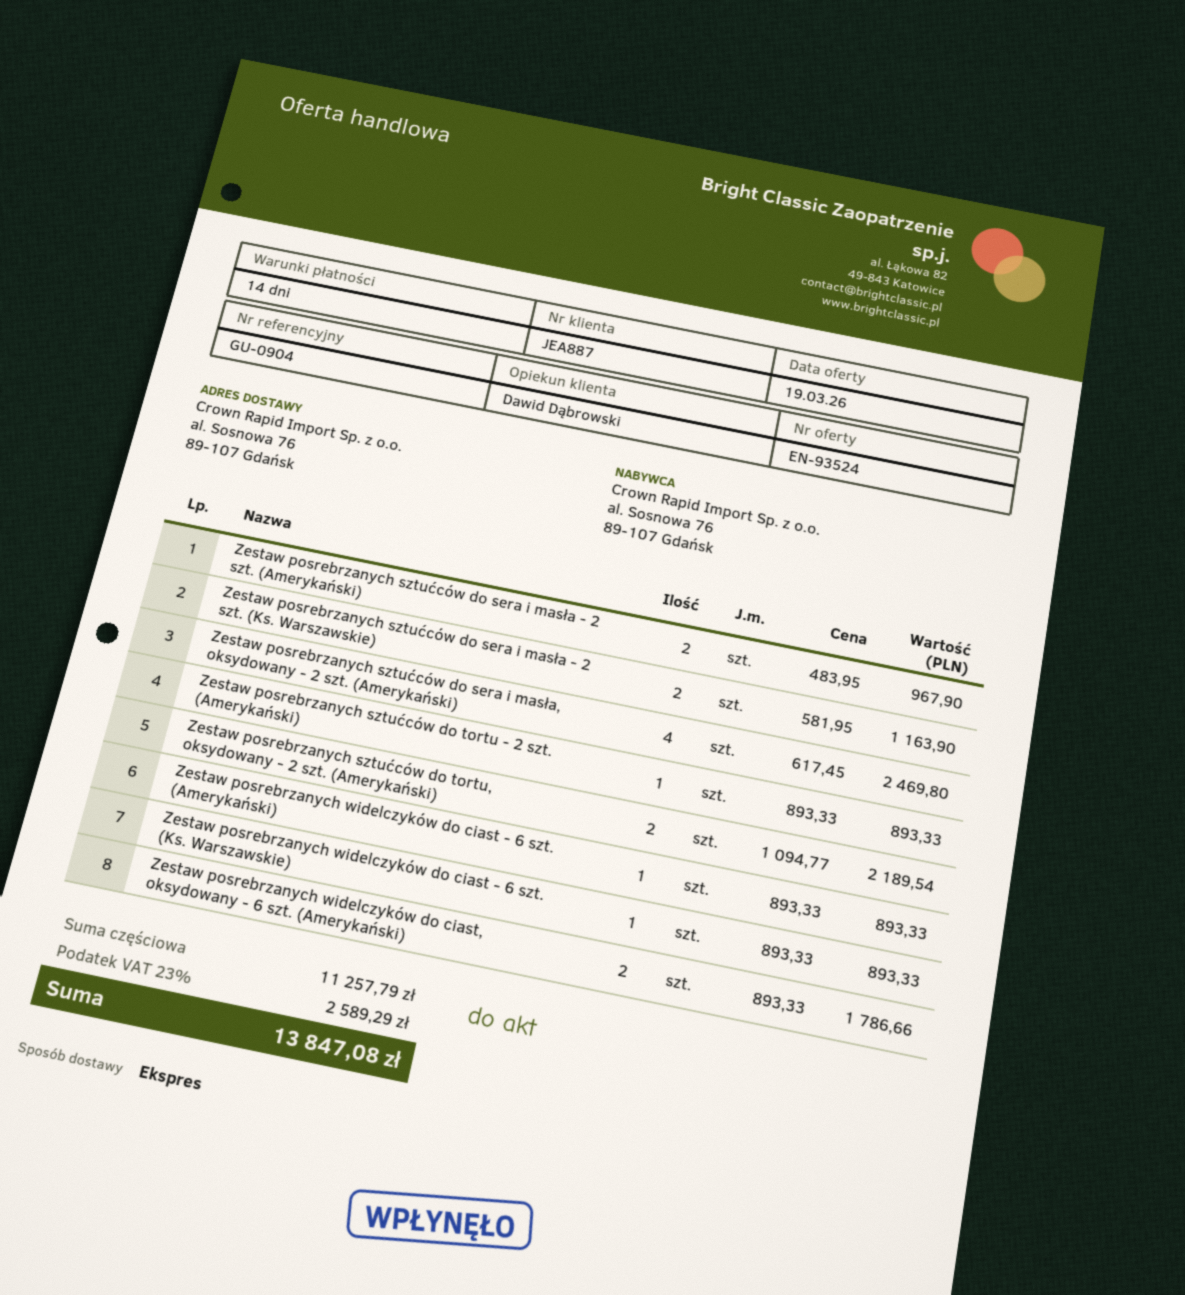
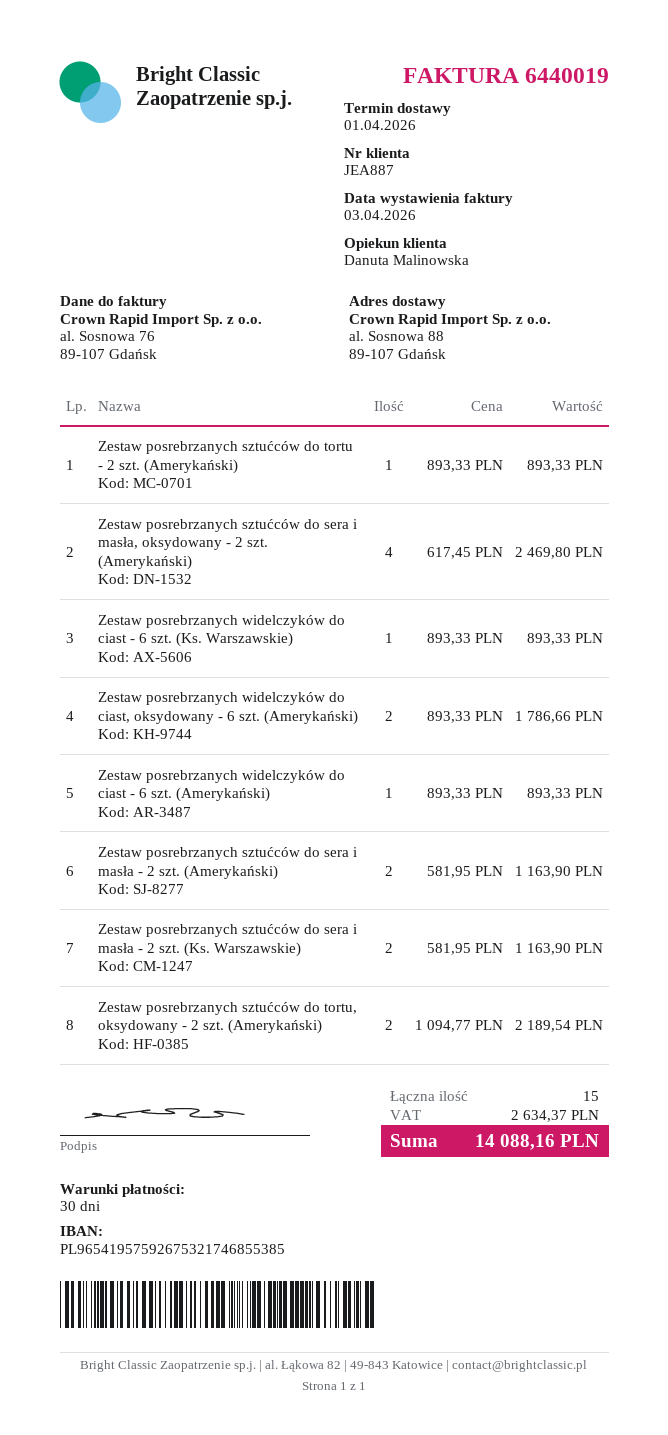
payment terms: 14 days -> 30 days
sales rep: Dawid Dąbrowski -> Danuta Malinowska
ship to: al. Sosnowa 76, 89-107 Gdańsk -> al. Sosnowa 88, 89-107 Gdańsk
Zestaw posrebrzanych sztućców do sera i masła - 2 szt. (Amerykański): 2 x 483.95 = 967.90 -> 2 x 581.95 = 1163.90
tax: 2589.29 -> 2634.37
total: 13847.08 -> 14088.16

